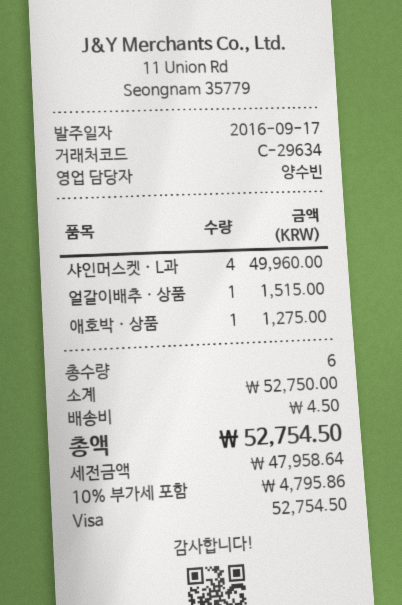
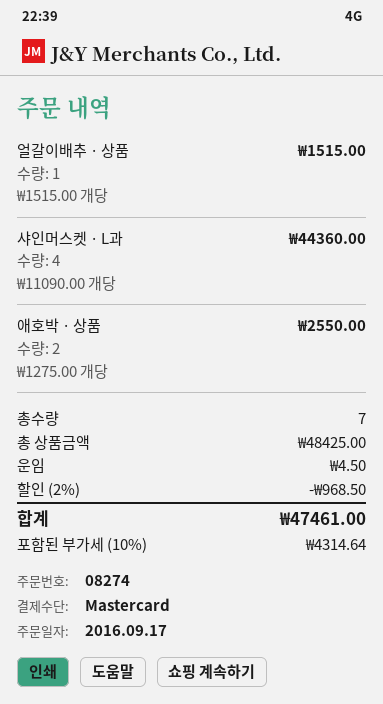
payment method: Visa -> Mastercard
샤인머스켓 · L과: 4 for 49960.00 -> 4 for 44360.00
애호박 · 상품: 1 for 1275.00 -> 2 for 2550.00
total quantity: 6 -> 7
subtotal: 52750.00 -> 48425.00
discount: none -> 2% = 968.50
tax: 10% = 4795.86 -> 10% = 4314.64
total: 52754.50 -> 47461.00

